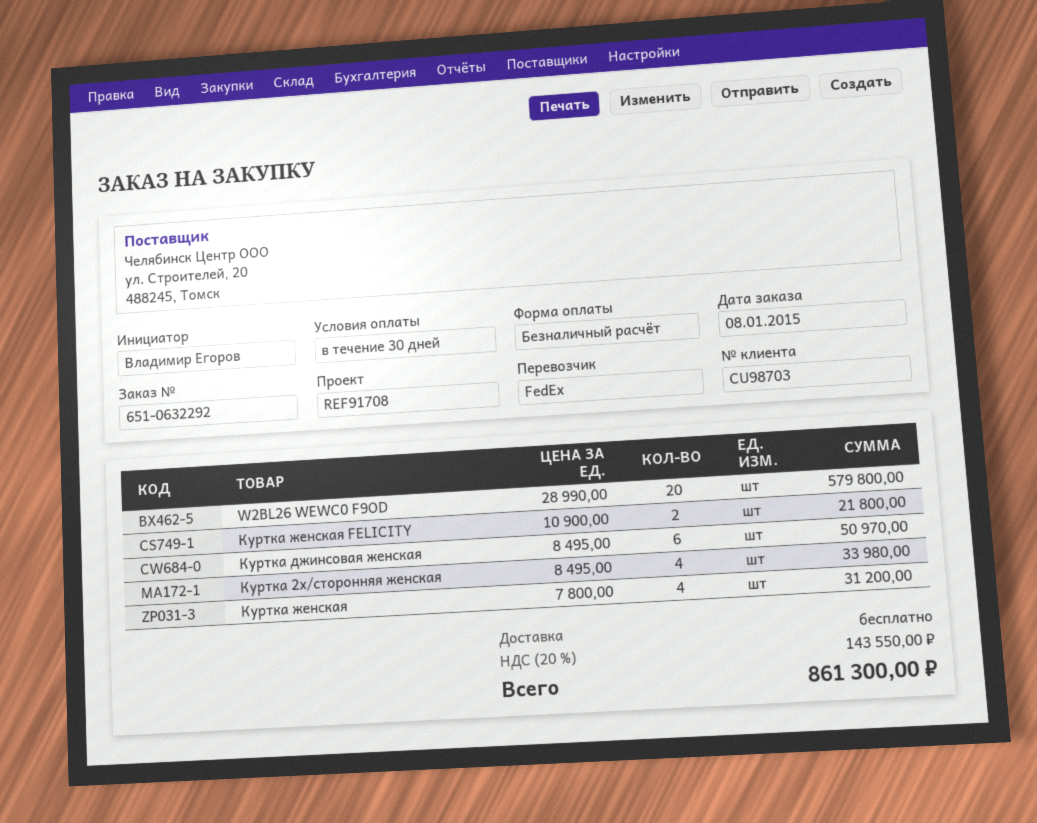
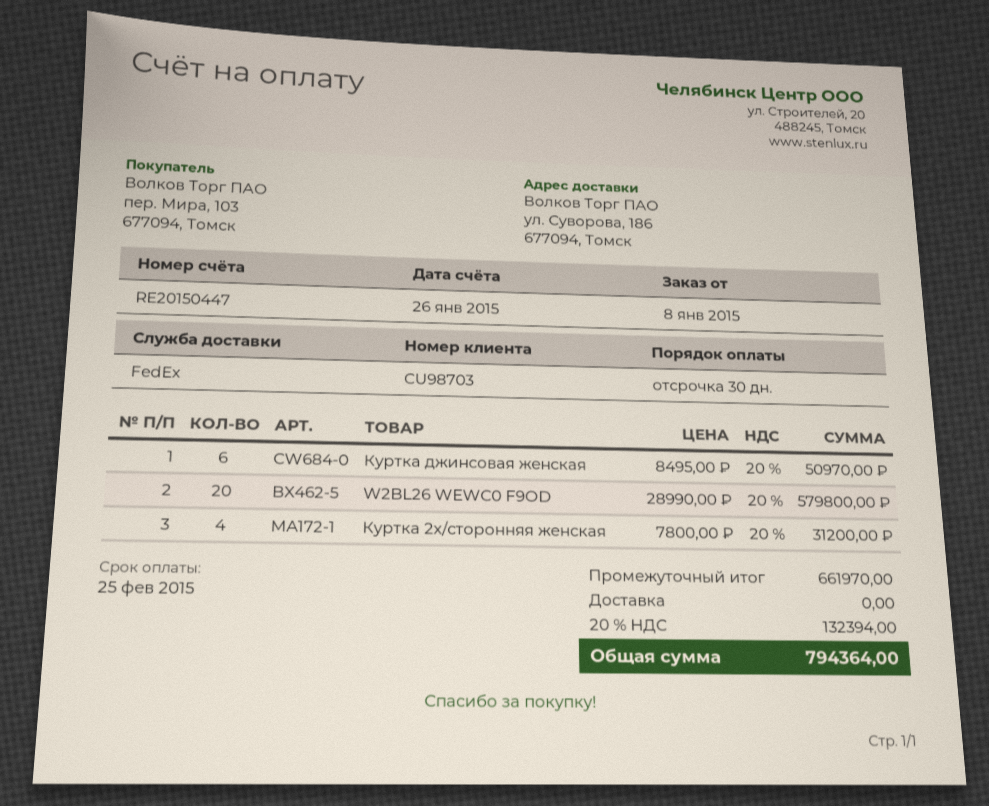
Куртка женская FELICITY: 2 x 10900.00 = 21800.00 -> none
Куртка 2х/сторонняя женская: 4 x 8495.00 = 33980.00 -> 4 x 7800.00 = 31200.00
Куртка женская: 4 x 7800.00 = 31200.00 -> none
tax: 20% = 143550.00 -> 20% = 132394.00
total: 861300.00 -> 794364.00

